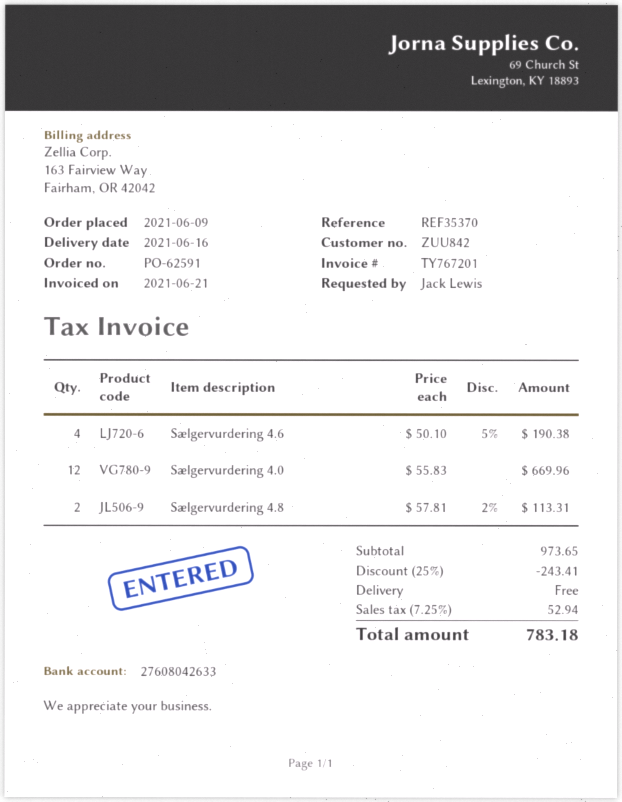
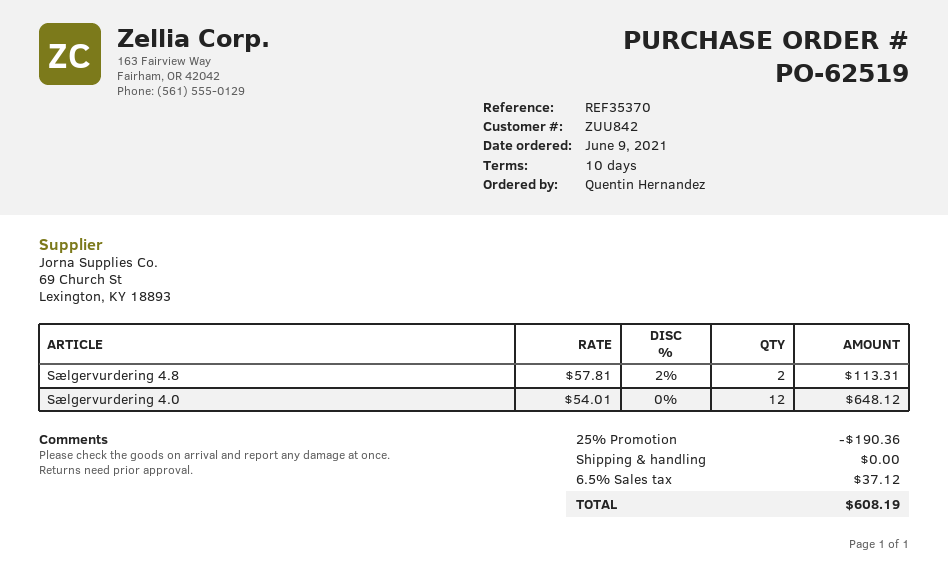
order number: PO-62591 -> PO-62519
ordered by: Jack Lewis -> Quentin Hernandez
Sælgervurdering 4.6: 4 x 50.10 - 5% = 190.38 -> none
Sælgervurdering 4.0: 12 x 55.83 = 669.96 -> 12 x 54.01 = 648.12
discount: 25% = 243.41 -> 25% = 190.36
tax: 7.25% = 52.94 -> 6.5% = 37.12
total: 783.18 -> 608.19

